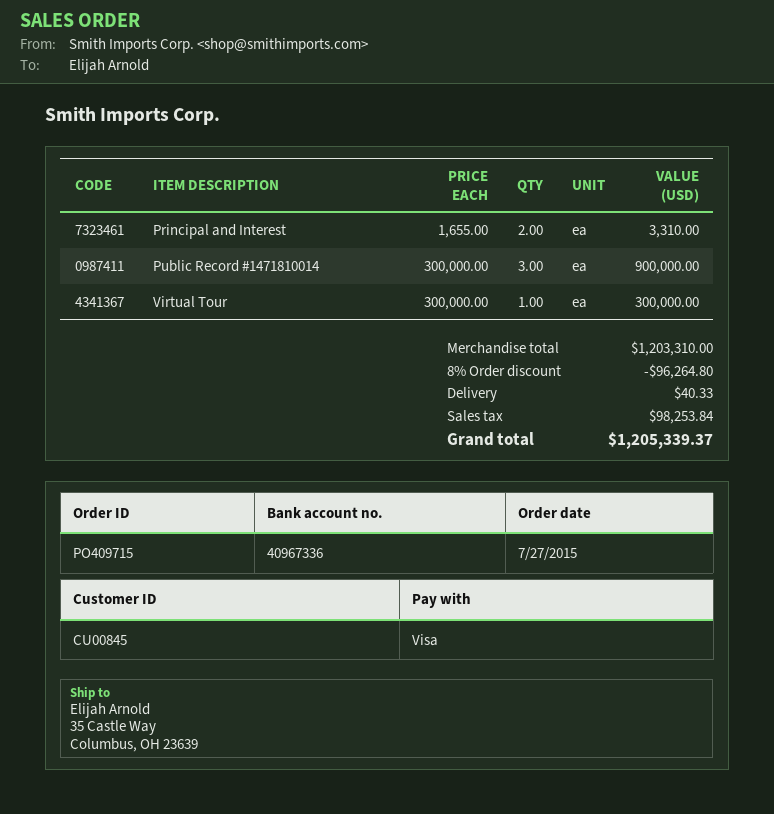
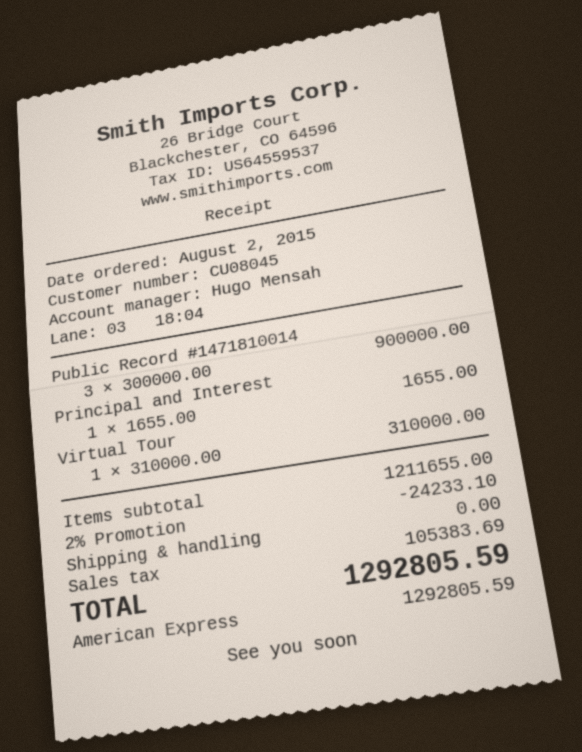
order date: 2015-07-27 -> 2015-08-02
customer number: CU00845 -> CU08045
payment method: Visa -> American Express
Principal and Interest: 2 x 1655.00 = 3310.00 -> 1 x 1655.00 = 1655.00
Virtual Tour: 1 x 300000.00 = 300000.00 -> 1 x 310000.00 = 310000.00
subtotal: 1203310.00 -> 1211655.00
discount: 8% = 96264.80 -> 2% = 24233.10
shipping: 40.33 -> 0.00
tax: 98253.84 -> 105383.69
total: 1205339.37 -> 1292805.59

